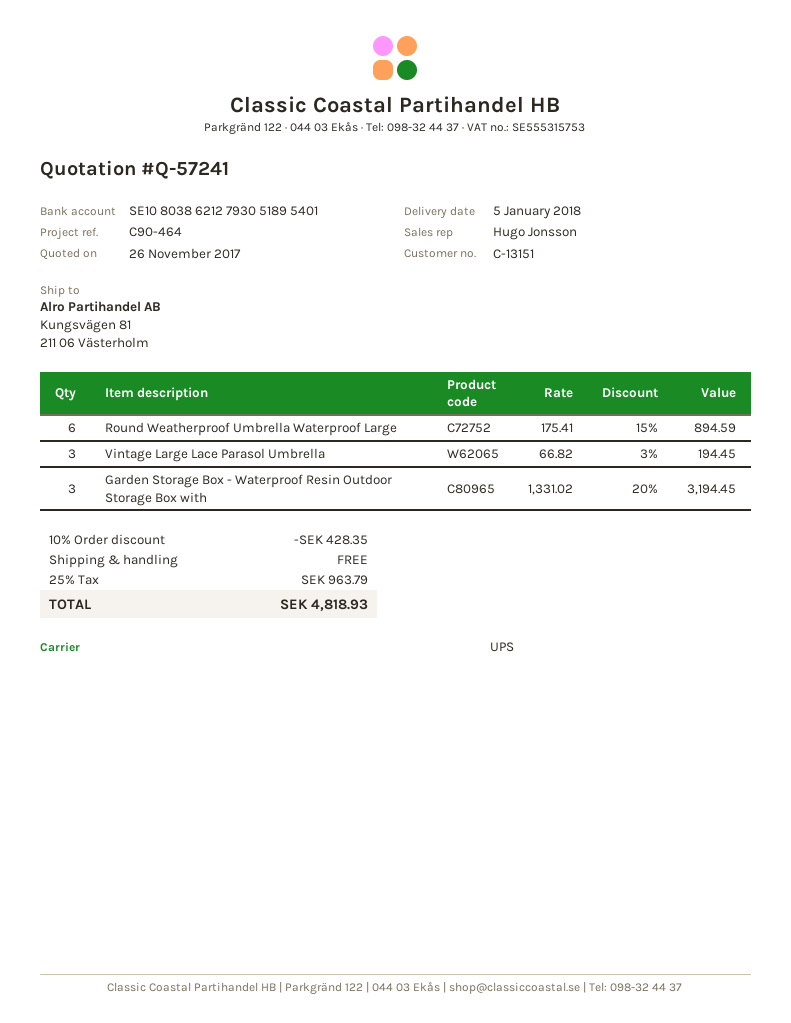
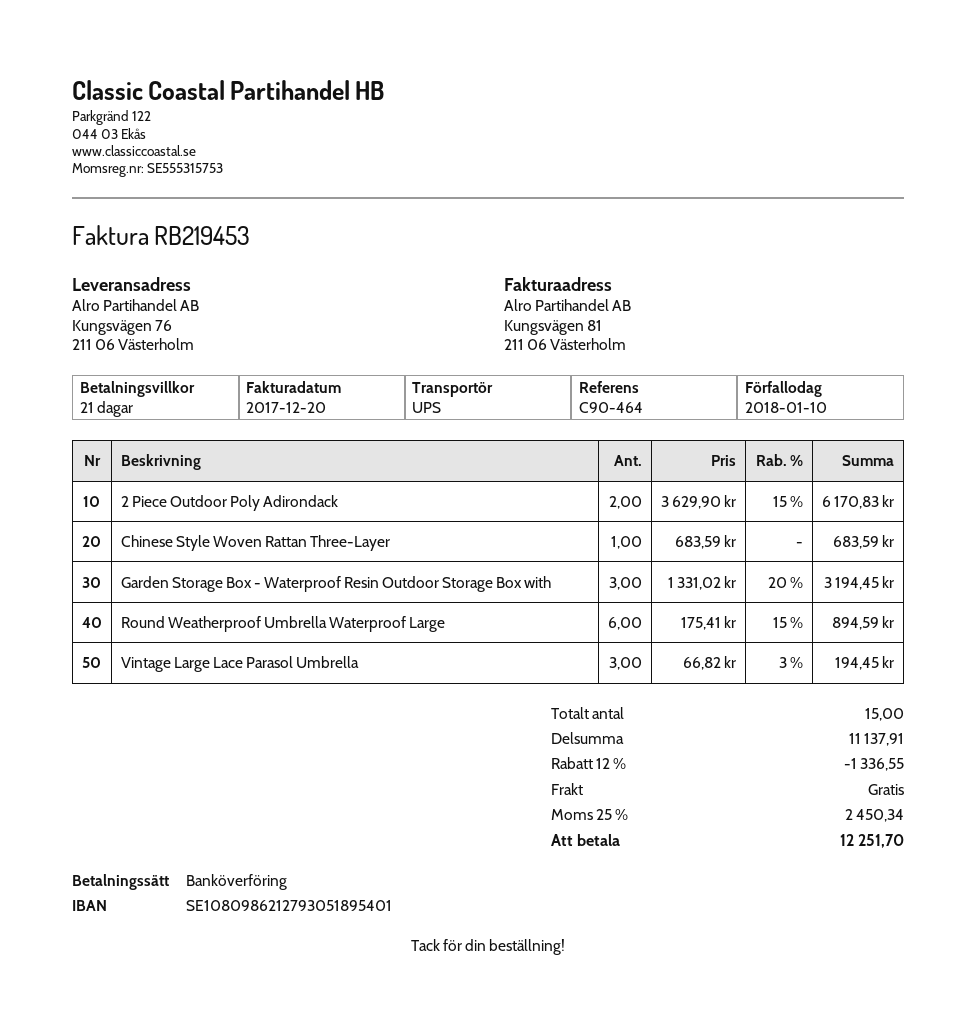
bank account: SE1080386212793051895401 -> SE1080986212793051895401
ship to: Kungsvägen 81, 211 06 Västerholm -> Kungsvägen 76, 211 06 Västerholm
2 Piece Outdoor Poly Adirondack: none -> 2 x 3629.90 - 15% = 6170.83
Chinese Style Woven Rattan Three-Layer: none -> 1 x 683.59 = 683.59
discount: 10% = 428.35 -> 12% = 1336.55
tax: 25% = 963.79 -> 25% = 2450.34
total: 4818.93 -> 12251.70

